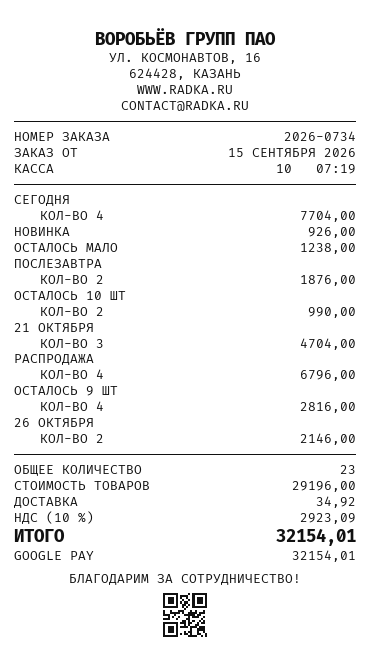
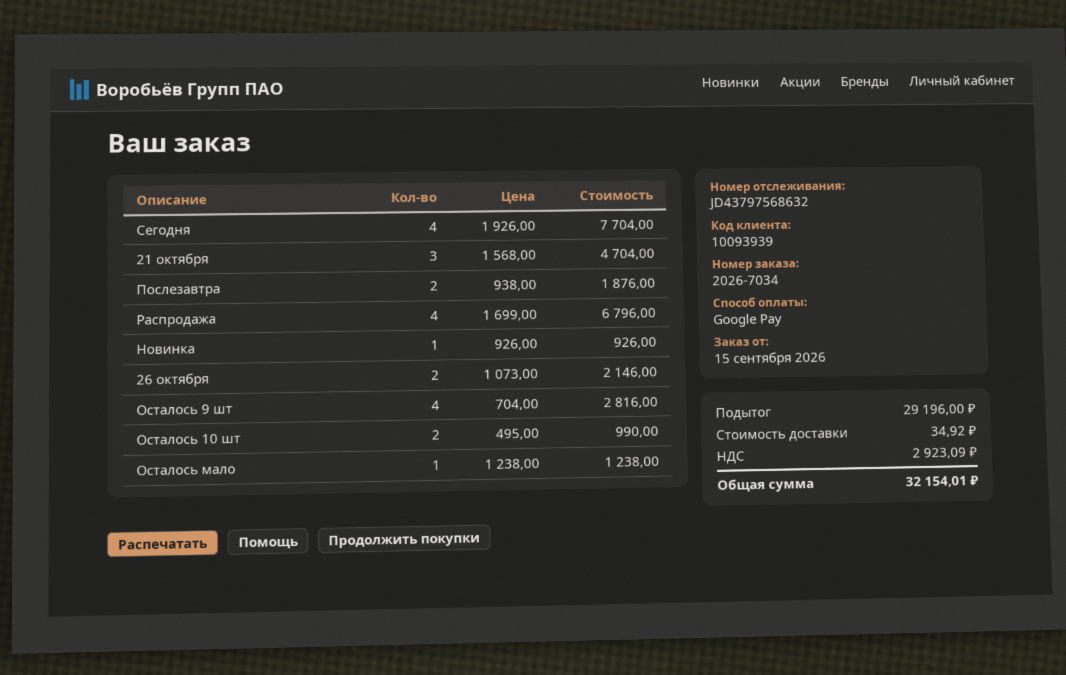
order number: 2026-0734 -> 2026-7034

